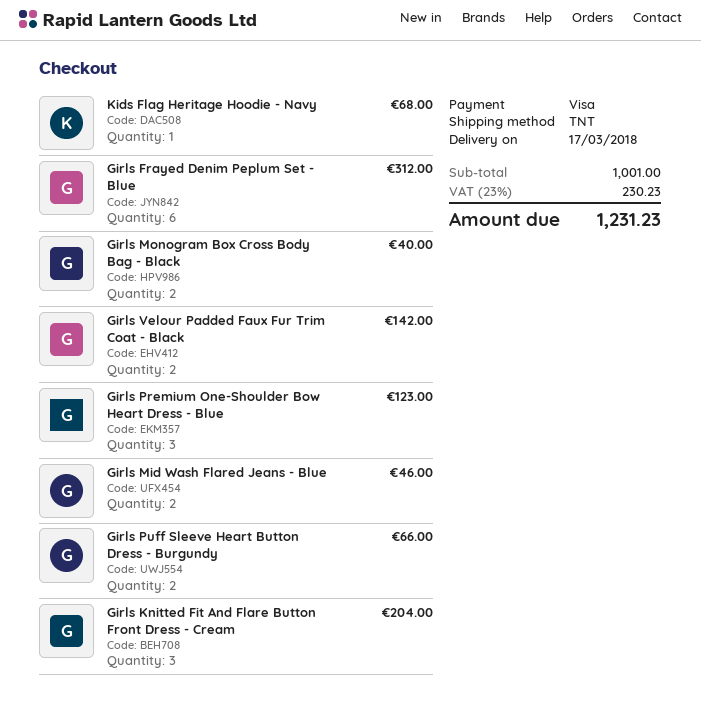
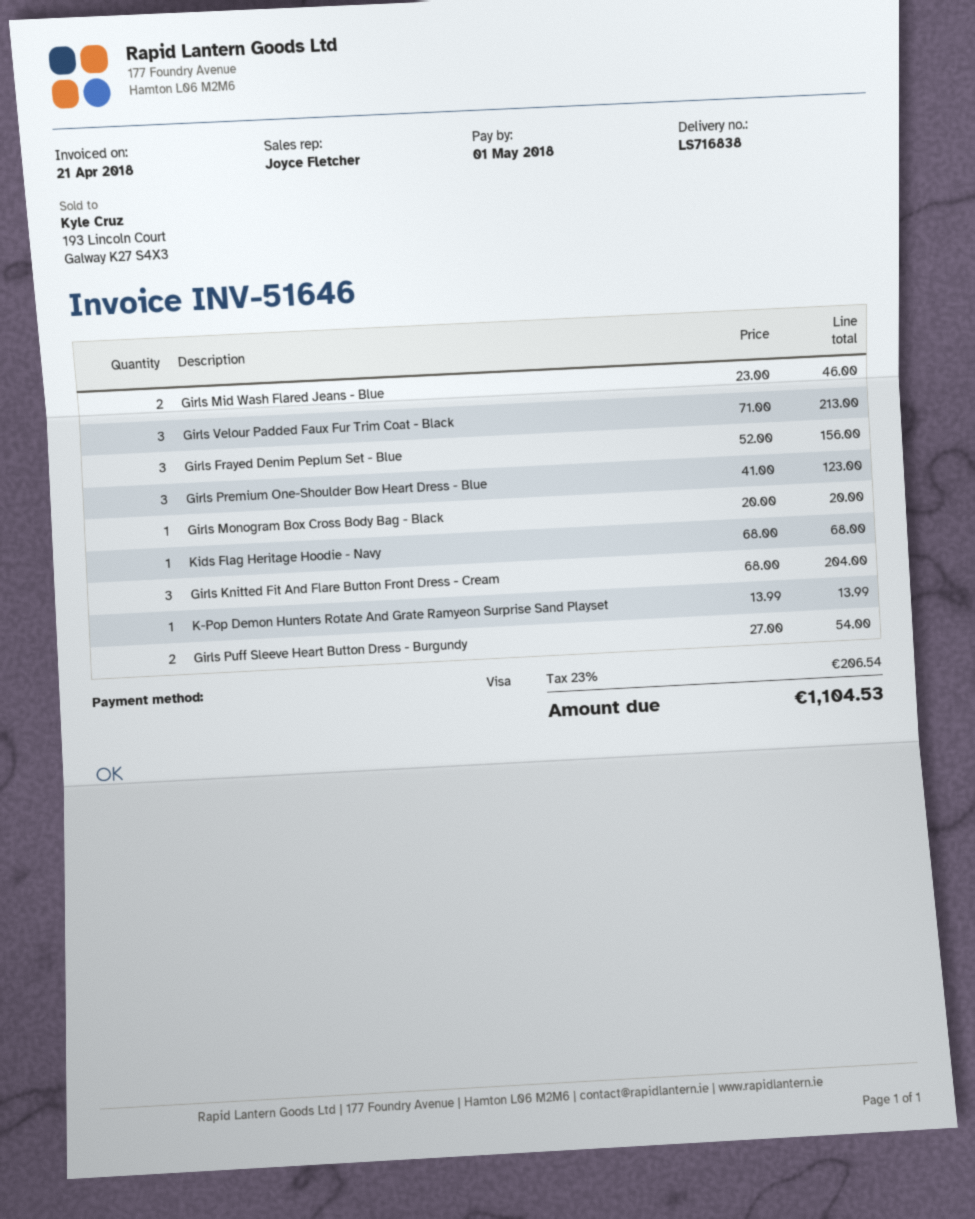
Girls Frayed Denim Peplum Set - Blue: 6 for 312.00 -> 3 for 156.00
Girls Monogram Box Cross Body Bag - Black: 2 for 40.00 -> 1 for 20.00
Girls Velour Padded Faux Fur Trim Coat - Black: 2 for 142.00 -> 3 for 213.00
Girls Puff Sleeve Heart Button Dress - Burgundy: 2 for 66.00 -> 2 for 54.00
K-Pop Demon Hunters Rotate And Grate Ramyeon Surprise Sand Playset: none -> 1 for 13.99
tax: 23% = 230.23 -> 23% = 206.54
total: 1231.23 -> 1104.53

